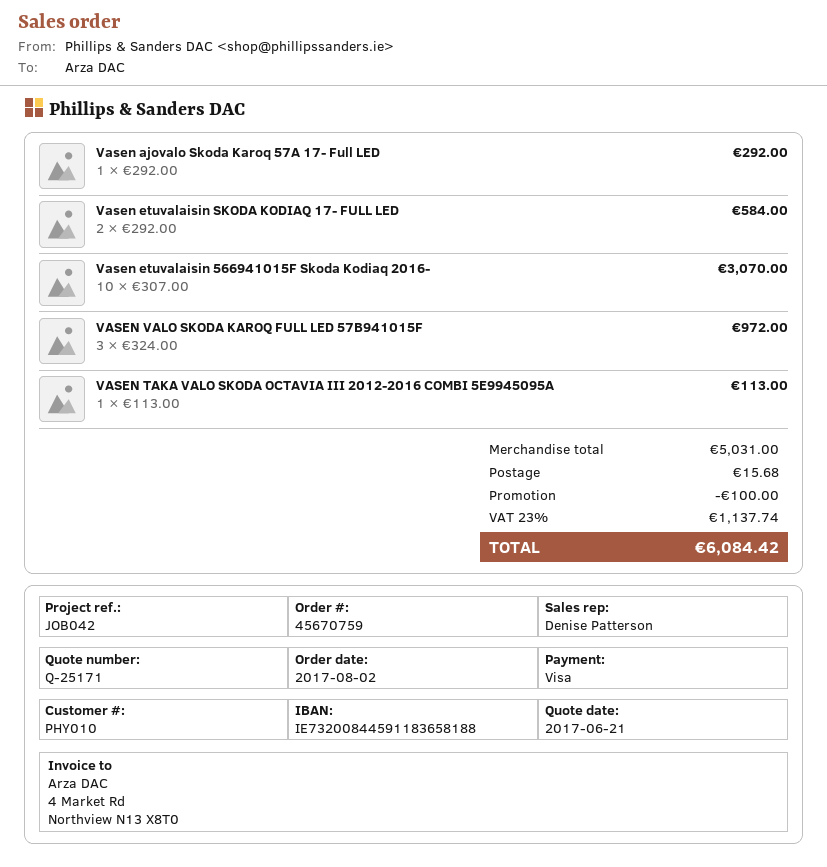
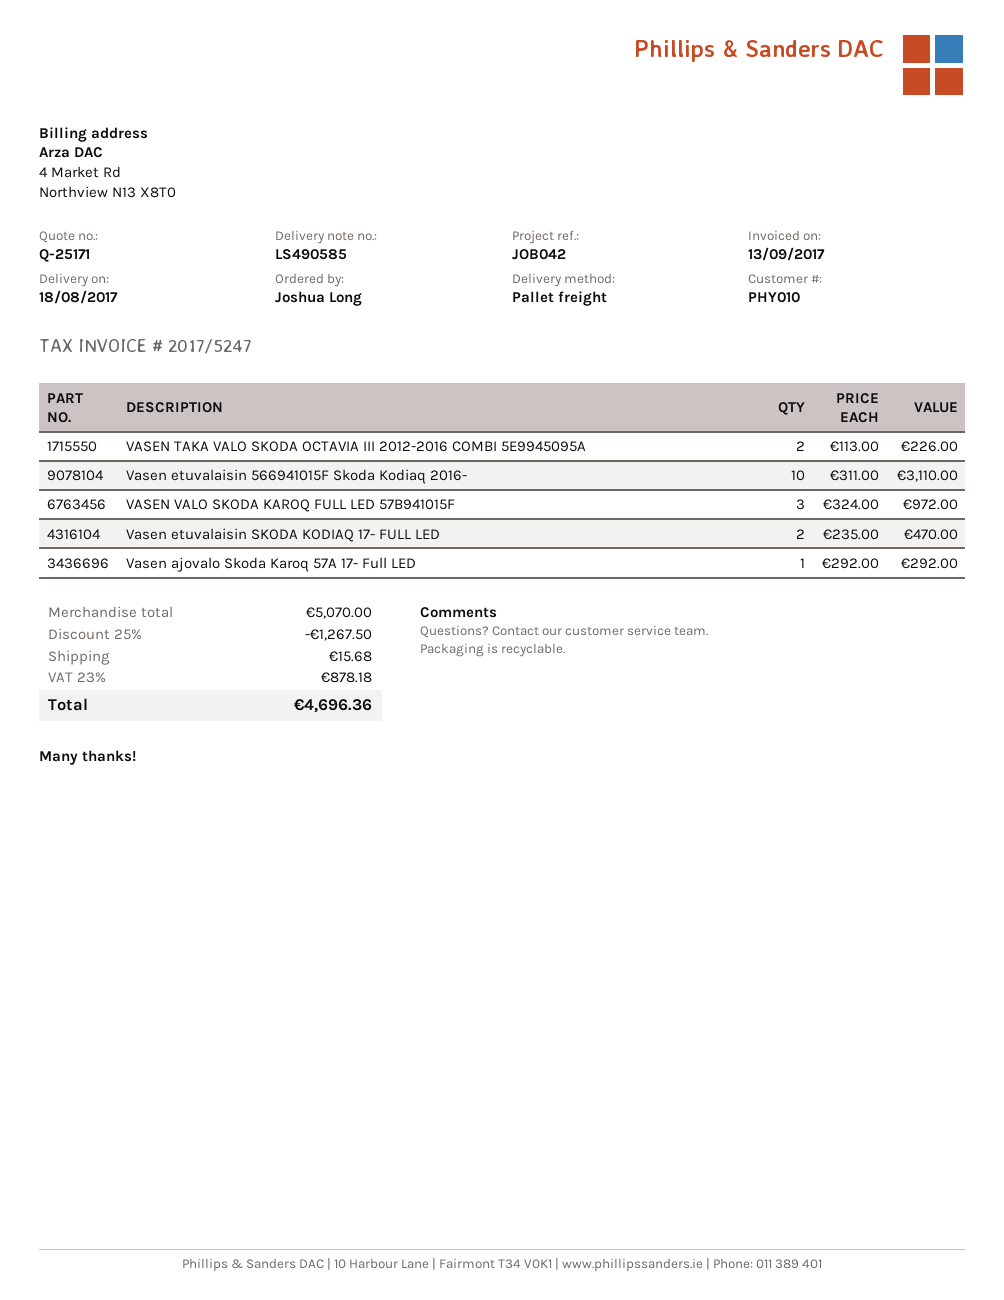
Vasen etuvalaisin SKODA KODIAQ 17- FULL LED: 2 x 292.00 = 584.00 -> 2 x 235.00 = 470.00
Vasen etuvalaisin 566941015F Skoda Kodiaq 2016-: 10 x 307.00 = 3070.00 -> 10 x 311.00 = 3110.00
VASEN TAKA VALO SKODA OCTAVIA III 2012-2016 COMBI 5E9945095A: 1 x 113.00 = 113.00 -> 2 x 113.00 = 226.00
subtotal: 5031.00 -> 5070.00
discount: 100.00 -> 1267.50
tax: 23% = 1137.74 -> 23% = 878.18
total: 6084.42 -> 4696.36

